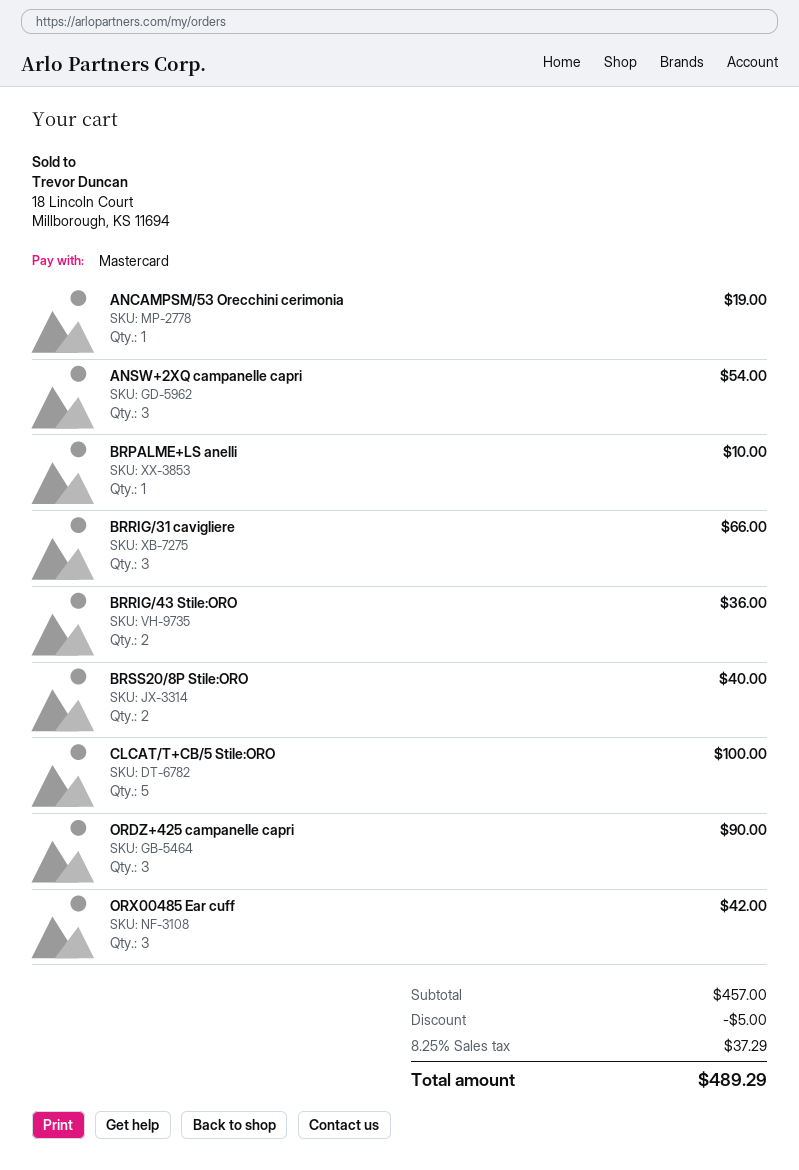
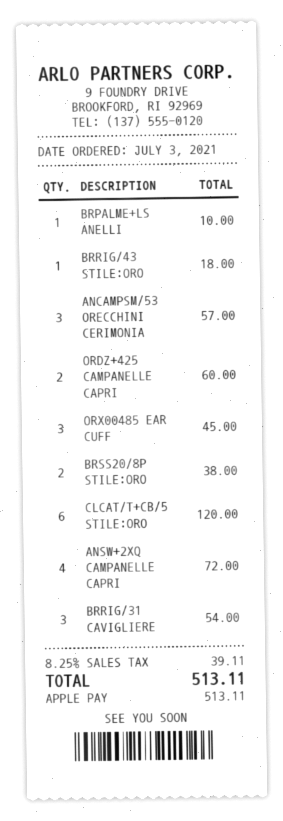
payment method: Mastercard -> Apple Pay
ANCAMPSM/53 Orecchini cerimonia: 1 for 19.00 -> 3 for 57.00
ANSW+2XQ campanelle capri: 3 for 54.00 -> 4 for 72.00
BRRIG/31 cavigliere: 3 for 66.00 -> 3 for 54.00
BRRIG/43 Stile:ORO: 2 for 36.00 -> 1 for 18.00
BRSS20/8P Stile:ORO: 2 for 40.00 -> 2 for 38.00
CLCAT/T+CB/5 Stile:ORO: 5 for 100.00 -> 6 for 120.00
ORDZ+425 campanelle capri: 3 for 90.00 -> 2 for 60.00
ORX00485 Ear cuff: 3 for 42.00 -> 3 for 45.00
discount: 5.00 -> none
tax: 8.25% = 37.29 -> 8.25% = 39.11
total: 489.29 -> 513.11

